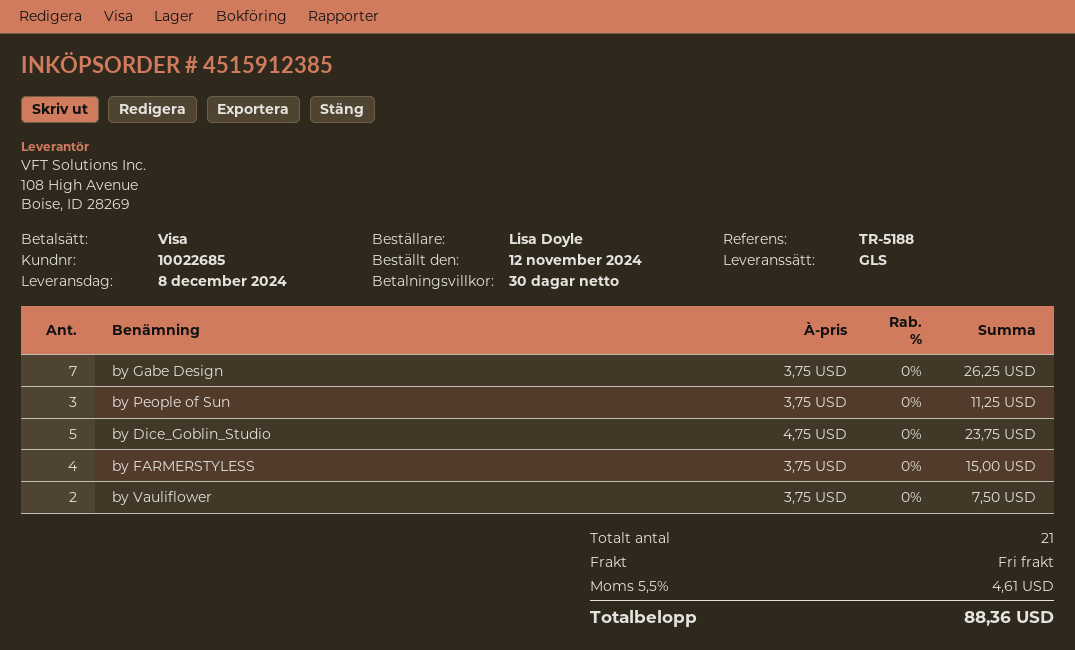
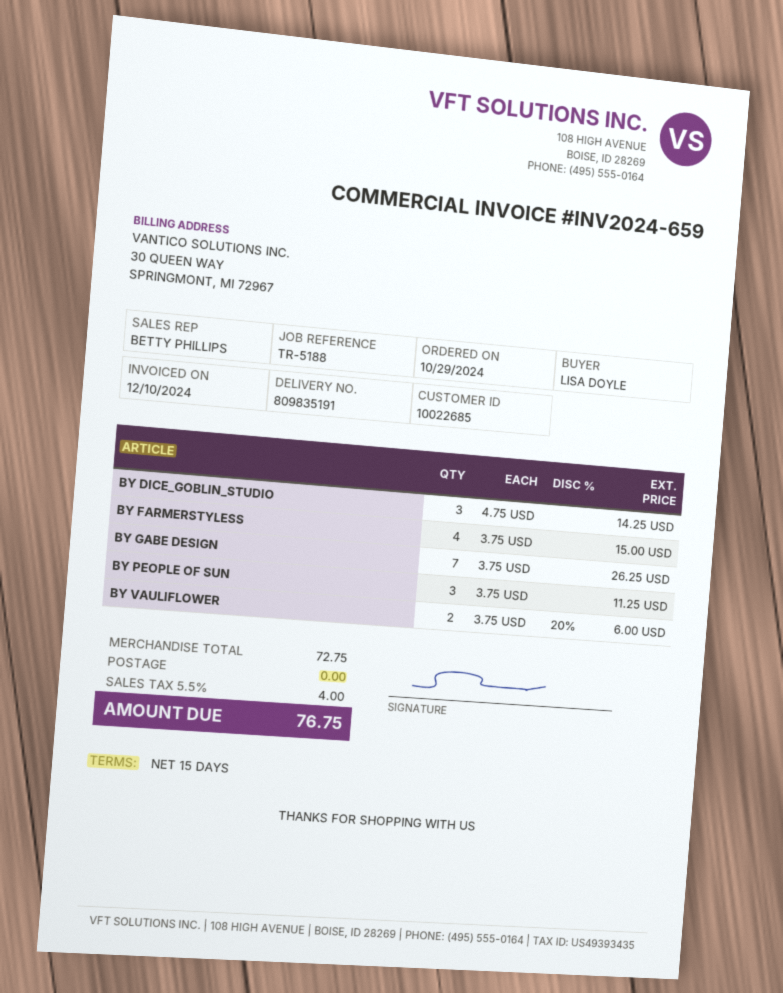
order date: 2024-11-12 -> 2024-10-29
payment terms: 30 days -> 15 days
by Dice_Goblin_Studio: 5 x 4.75 = 23.75 -> 3 x 4.75 = 14.25
by Vauliflower: 2 x 3.75 = 7.50 -> 2 x 3.75 - 20% = 6.00
tax: 5.5% = 4.61 -> 5.5% = 4.00
total: 88.36 -> 76.75

